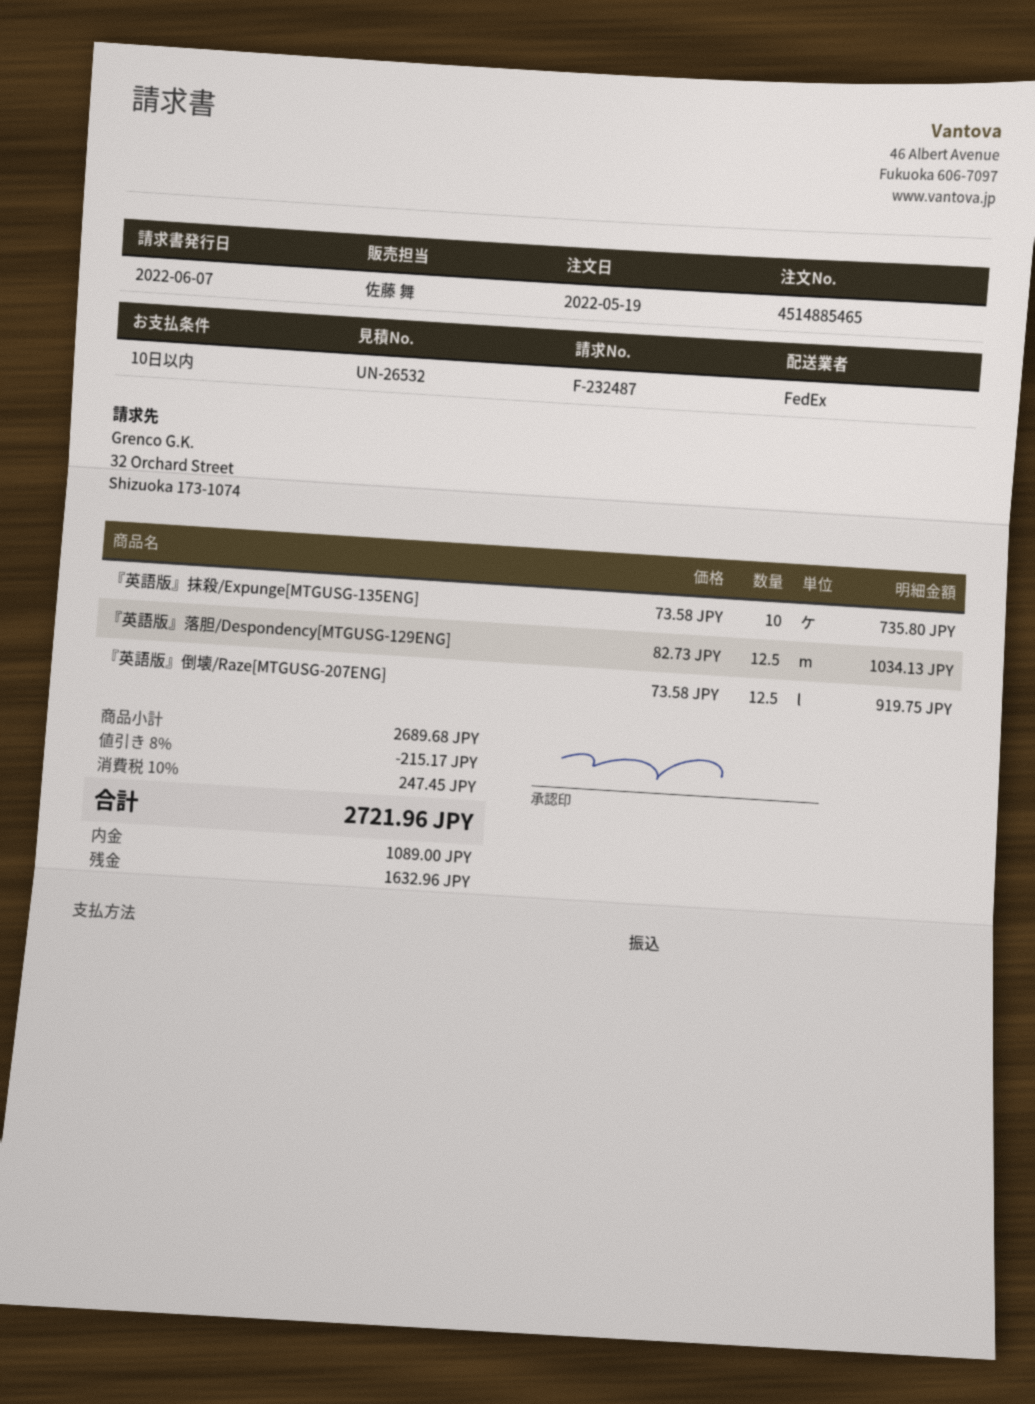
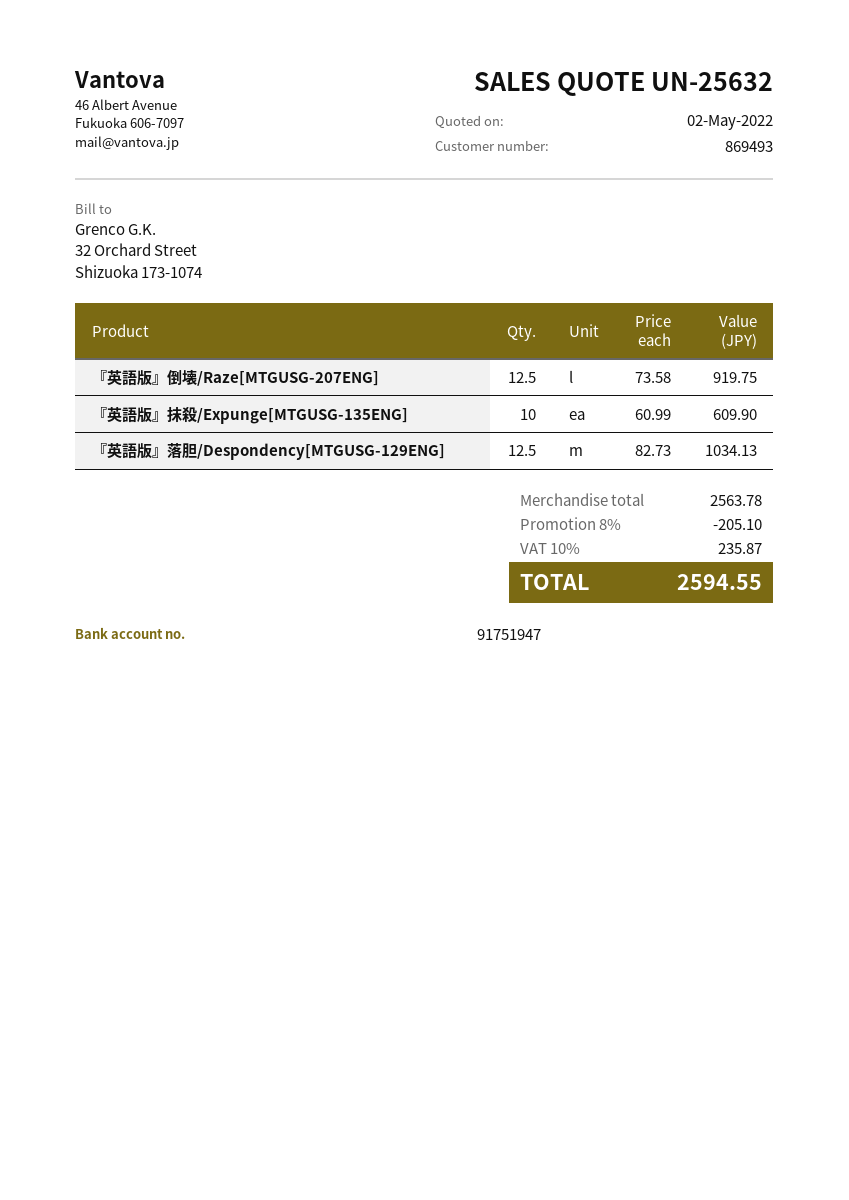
quote number: UN-26532 -> UN-25632
『英語版』抹殺/Expunge[MTGUSG-135ENG]: 10 x 73.58 = 735.80 -> 10 x 60.99 = 609.90
subtotal: 2689.68 -> 2563.78
discount: 8% = 215.17 -> 8% = 205.10
tax: 10% = 247.45 -> 10% = 235.87
total: 2721.96 -> 2594.55

